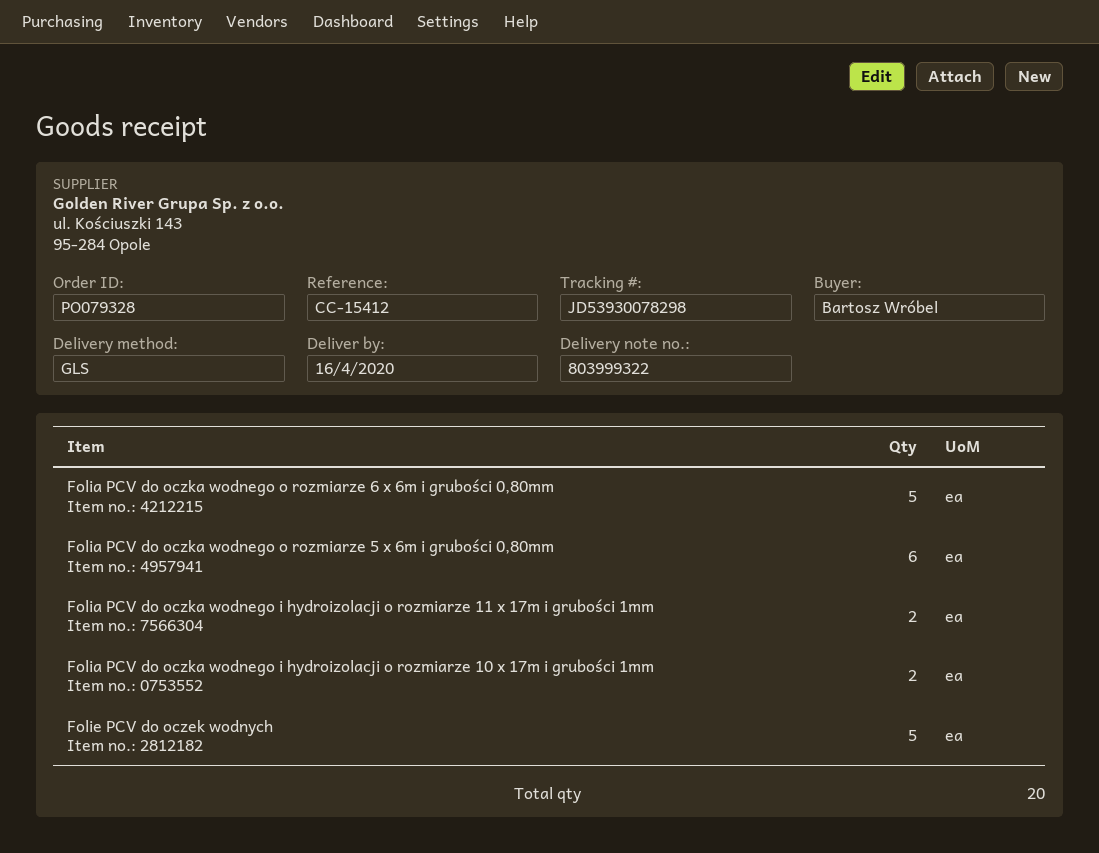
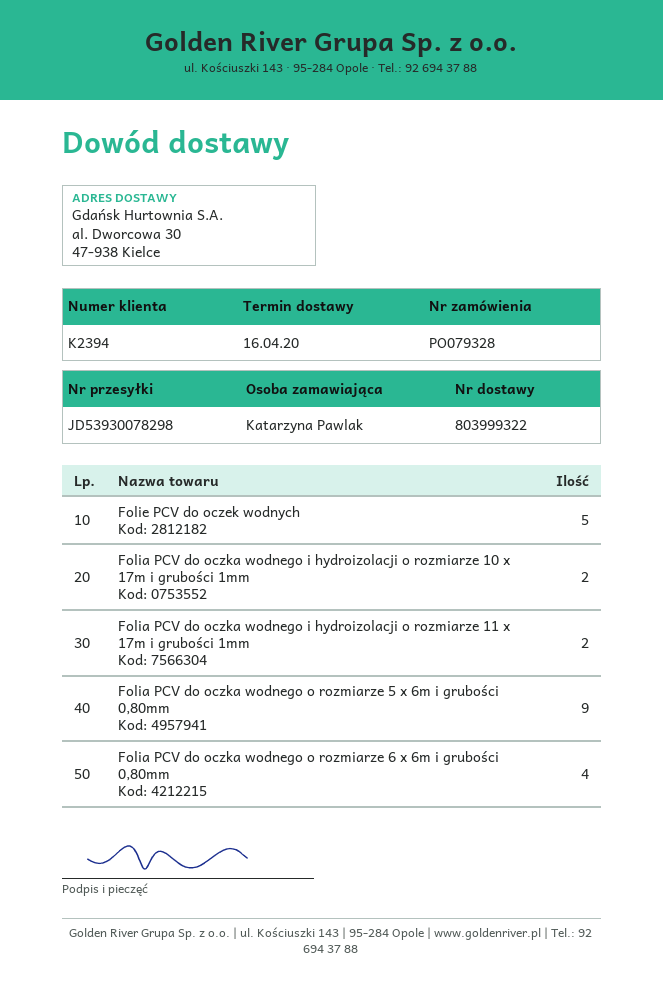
ordered by: Bartosz Wróbel -> Katarzyna Pawlak
Folia PCV do oczka wodnego o rozmiarze 6 x 6m i grubości 0,80mm: 5 -> 4
Folia PCV do oczka wodnego o rozmiarze 5 x 6m i grubości 0,80mm: 6 -> 9

